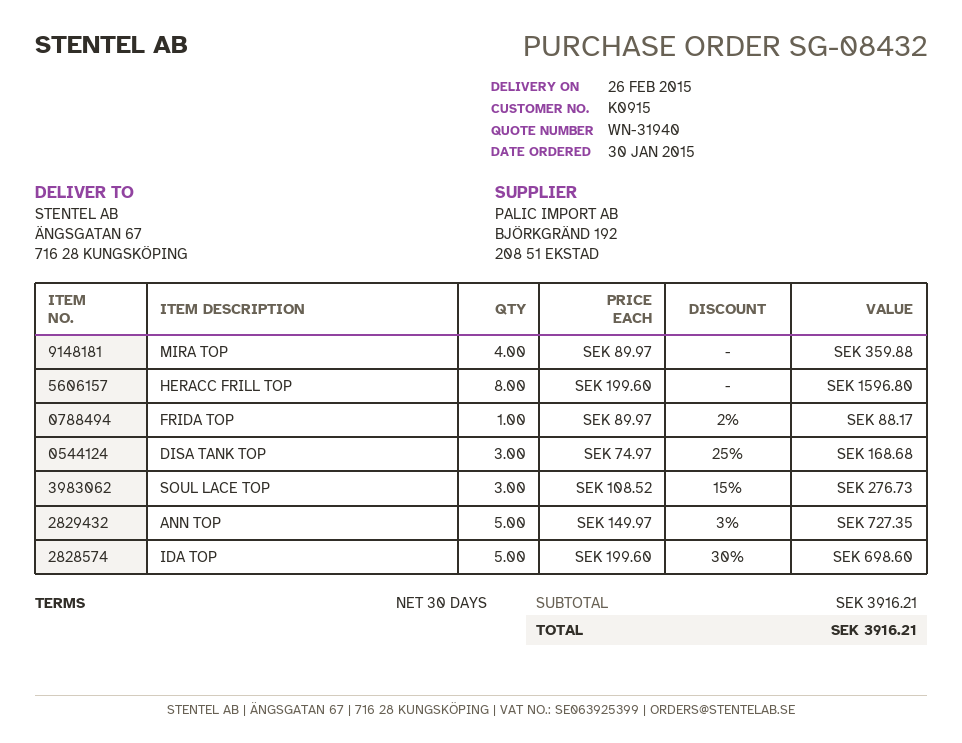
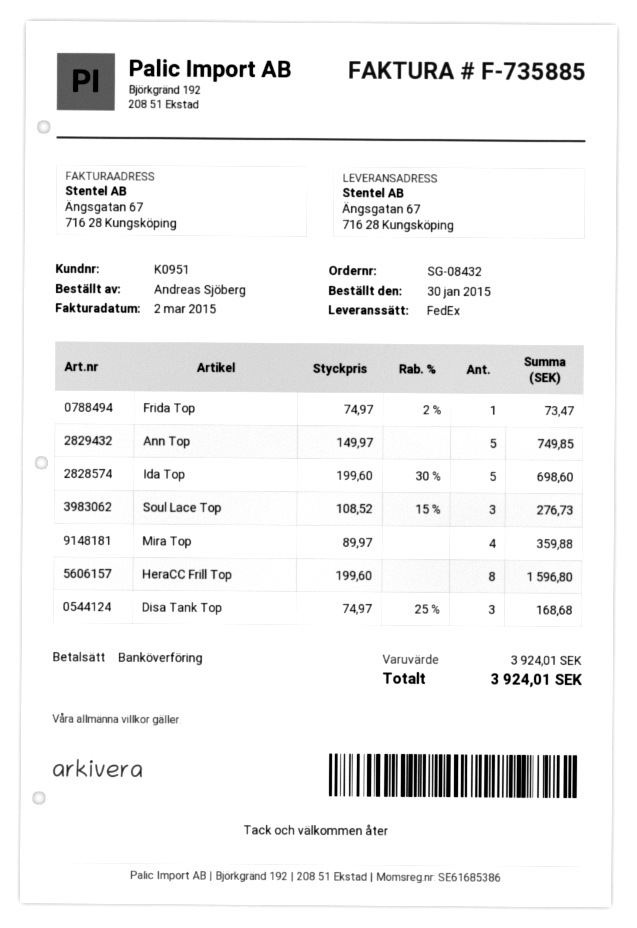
customer number: K0915 -> K0951
FRIDA TOP: 1 x 89.97 - 2% = 88.17 -> 1 x 74.97 - 2% = 73.47
ANN TOP: 5 x 149.97 - 3% = 727.35 -> 5 x 149.97 = 749.85
subtotal: 3916.21 -> 3924.01
total: 3916.21 -> 3924.01

